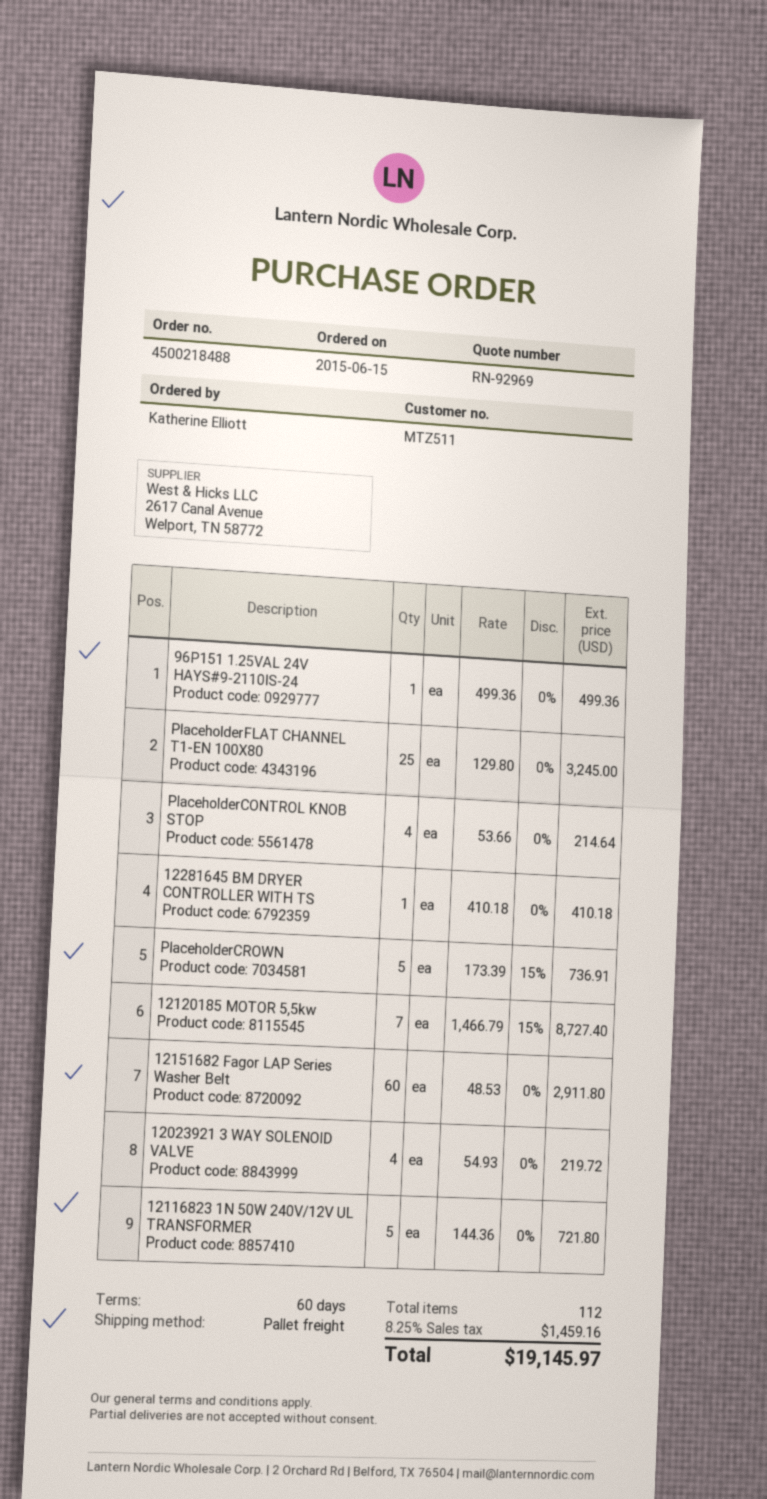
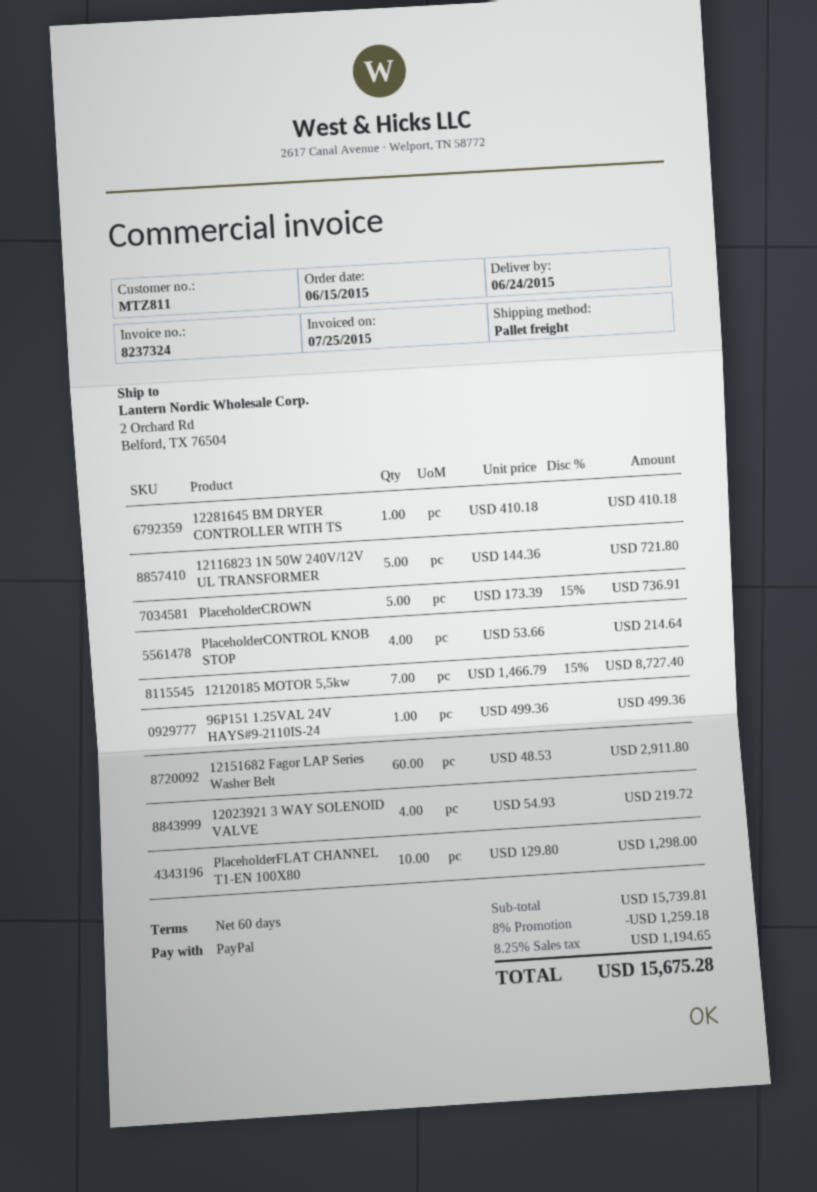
customer number: MTZ511 -> MTZ811
PlaceholderFLAT CHANNEL T1-EN 100X80: 25 x 129.80 = 3245.00 -> 10 x 129.80 = 1298.00
discount: none -> 8% = 1259.18
tax: 8.25% = 1459.16 -> 8.25% = 1194.65
total: 19145.97 -> 15675.28

